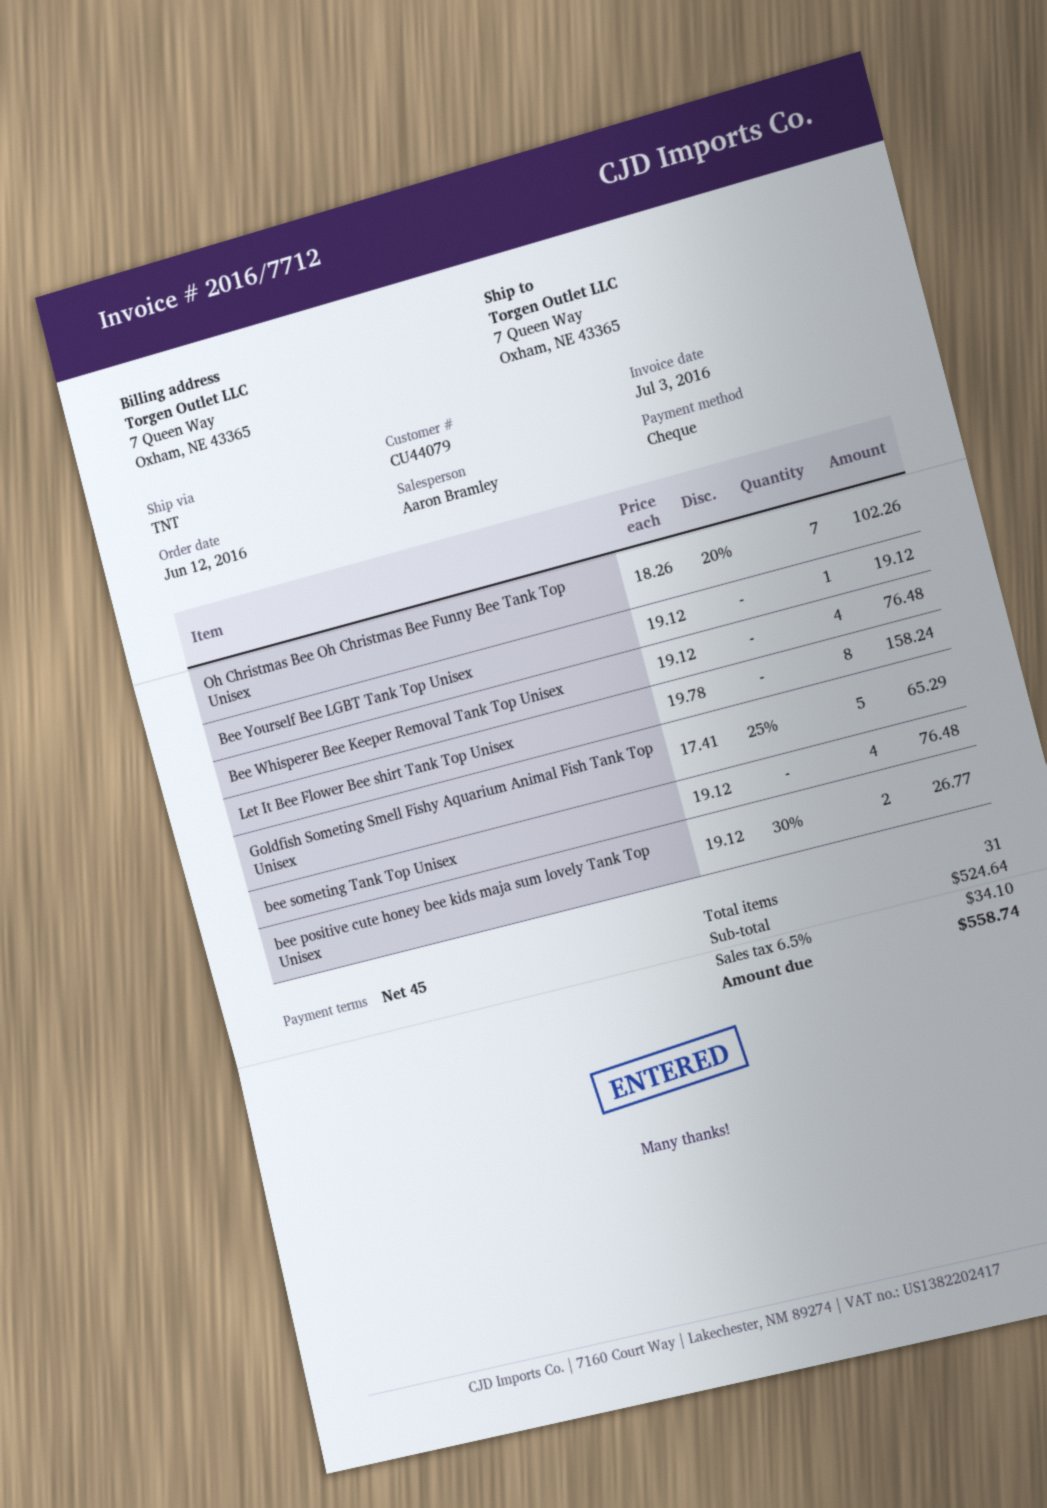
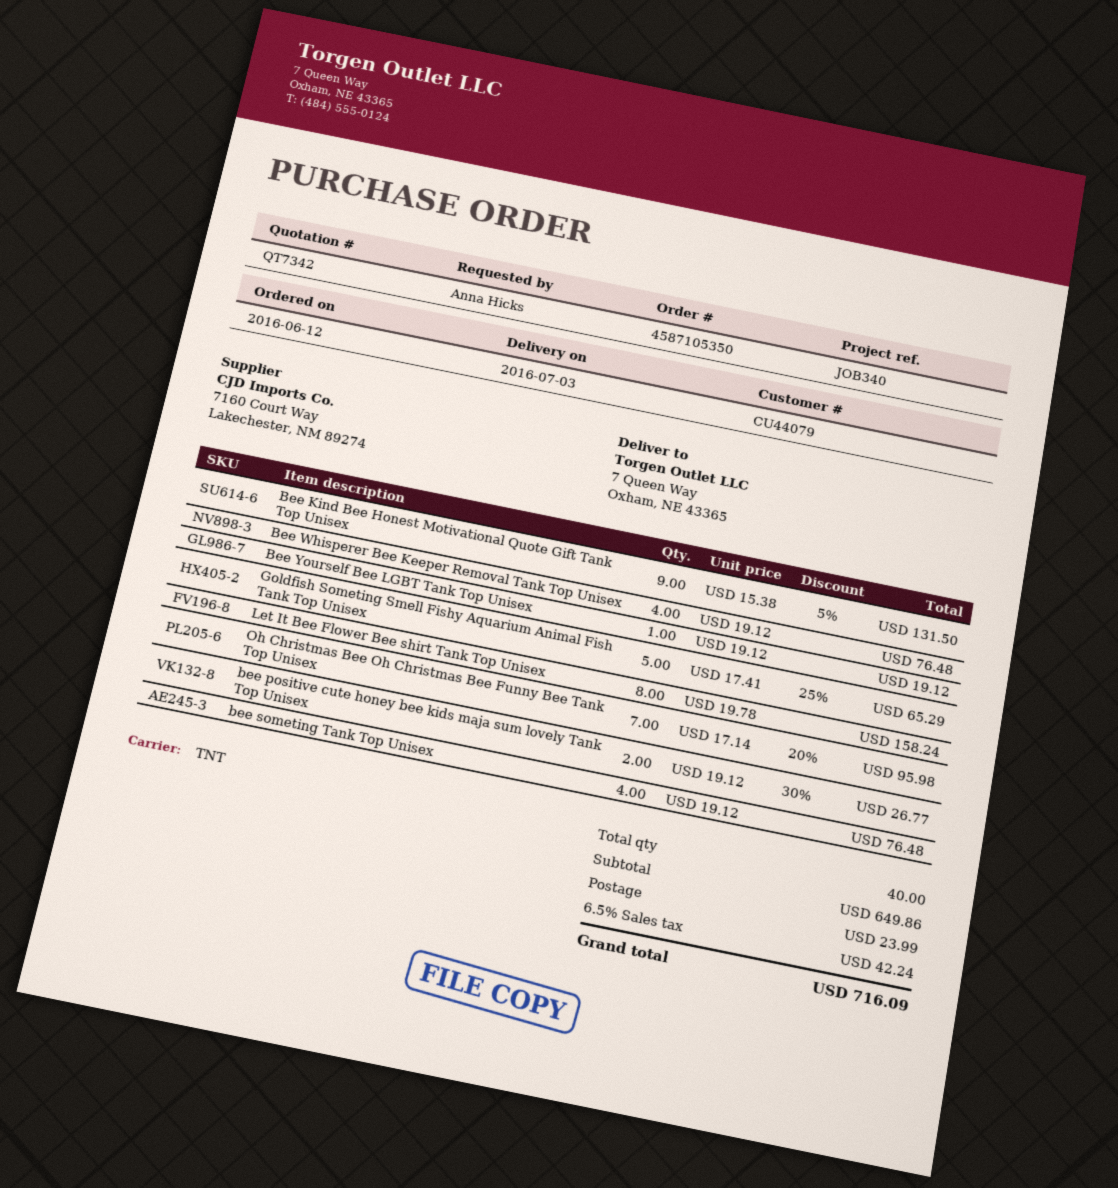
Oh Christmas Bee Oh Christmas Bee Funny Bee Tank Top Unisex: 7 x 18.26 - 20% = 102.26 -> 7 x 17.14 - 20% = 95.98
Bee Kind Bee Honest Motivational Quote Gift Tank Top Unisex: none -> 9 x 15.38 - 5% = 131.50
total quantity: 31 -> 40
subtotal: 524.64 -> 649.86
shipping: none -> 23.99
tax: 6.5% = 34.10 -> 6.5% = 42.24
total: 558.74 -> 716.09

